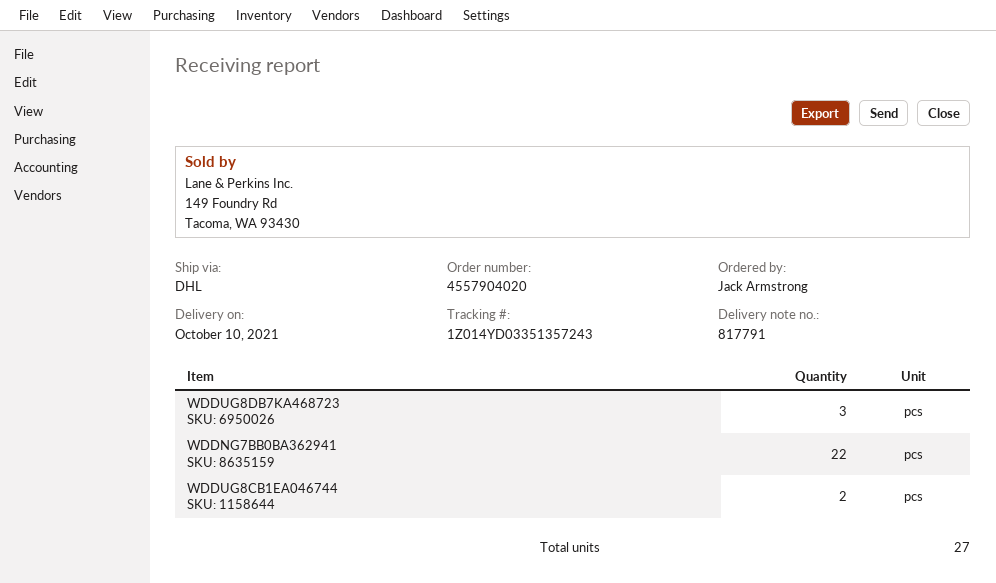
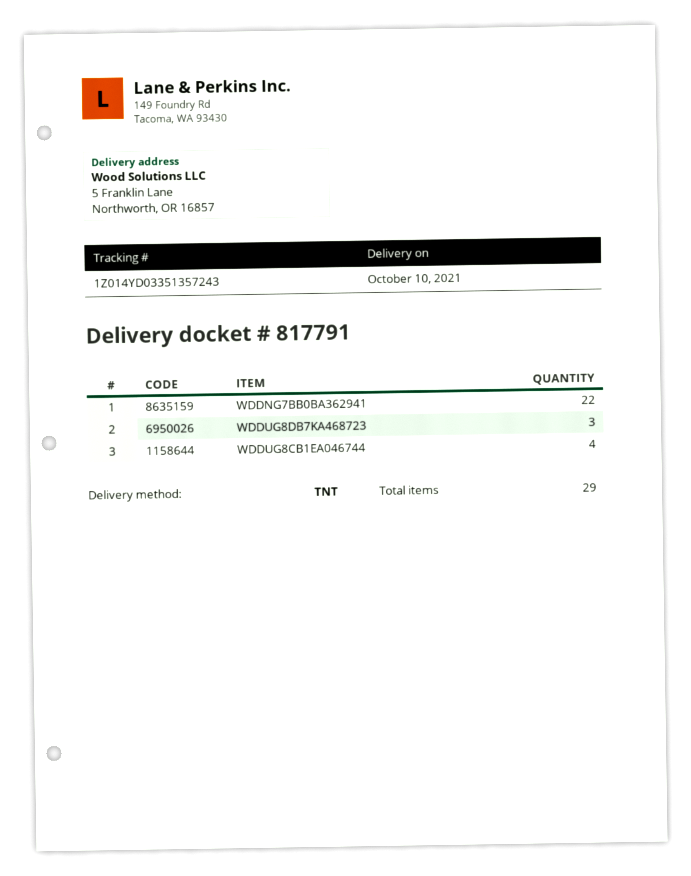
shipping method: DHL -> TNT
WDDUG8CB1EA046744: 2 -> 4
total quantity: 27 -> 29

